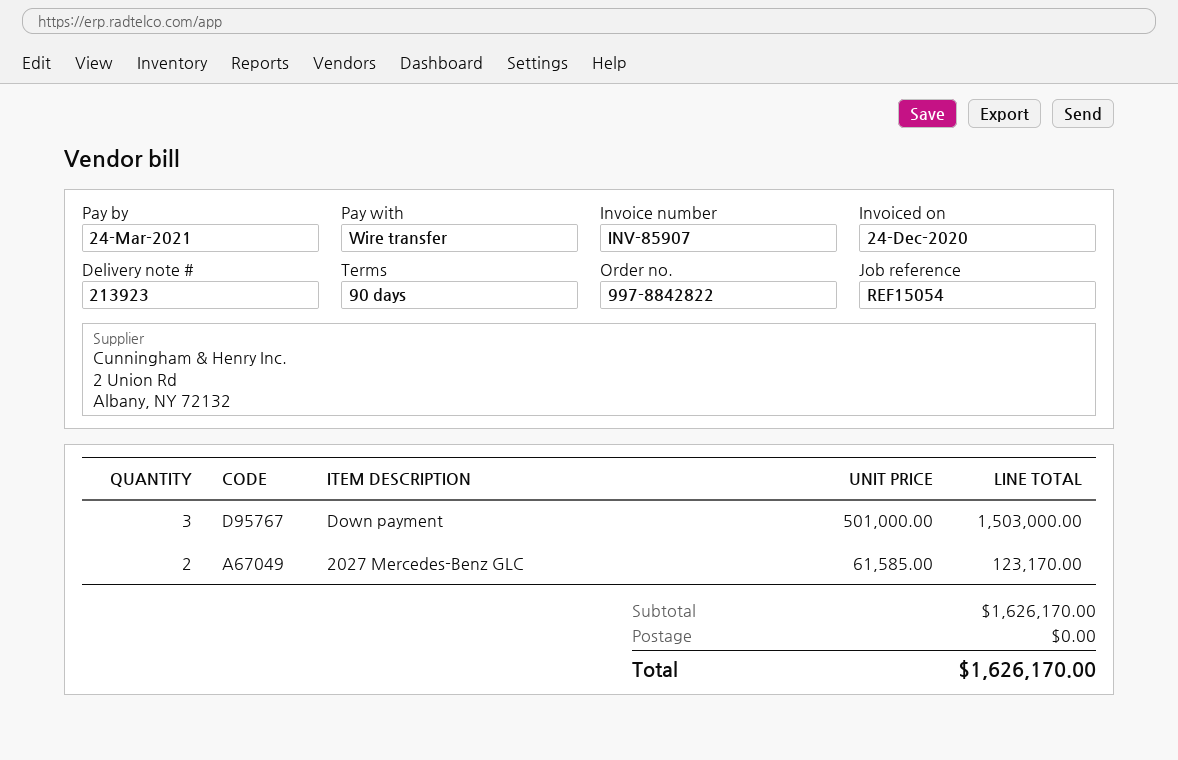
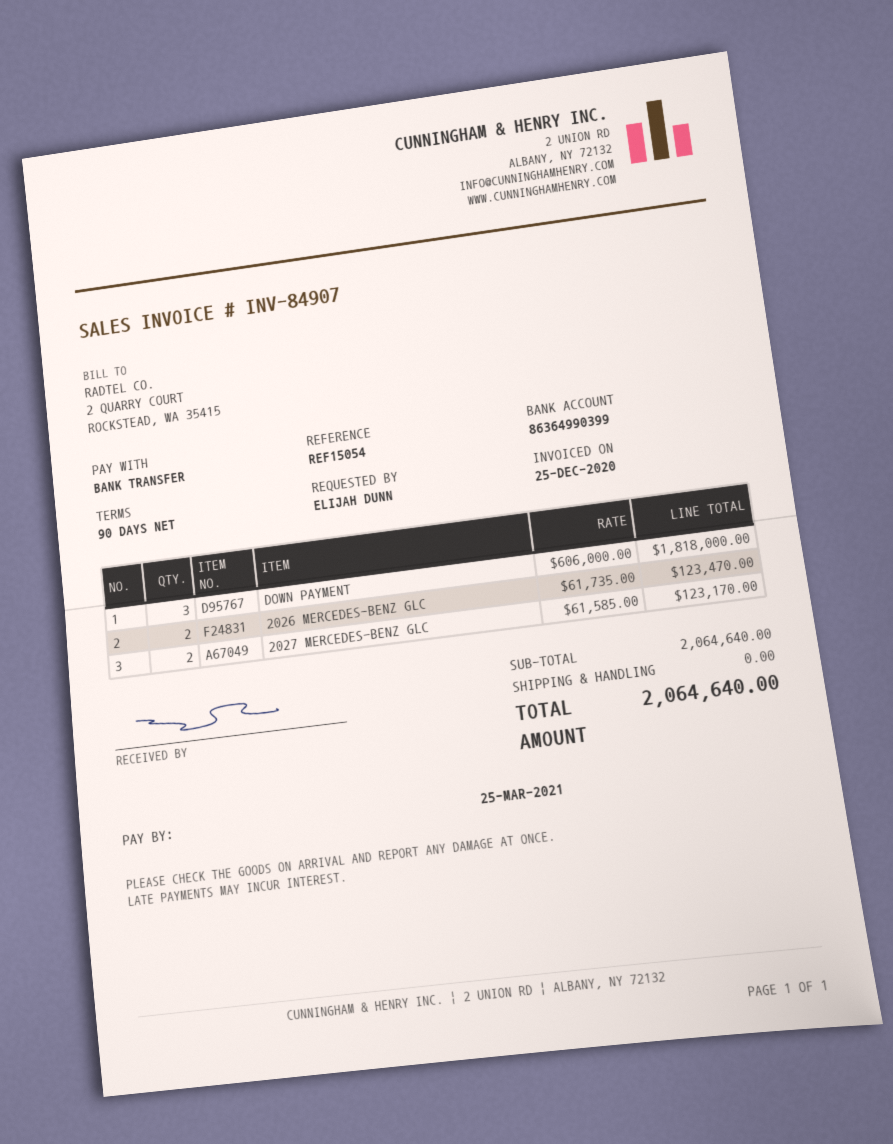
invoice number: INV-85907 -> INV-84907
invoice date: 2020-12-24 -> 2020-12-25
due date: 2021-03-24 -> 2021-03-25
Down payment: 3 x 501000.00 = 1503000.00 -> 3 x 606000.00 = 1818000.00
2026 MERCEDES-BENZ GLC: none -> 2 x 61735.00 = 123470.00
subtotal: 1626170.00 -> 2064640.00
total: 1626170.00 -> 2064640.00

